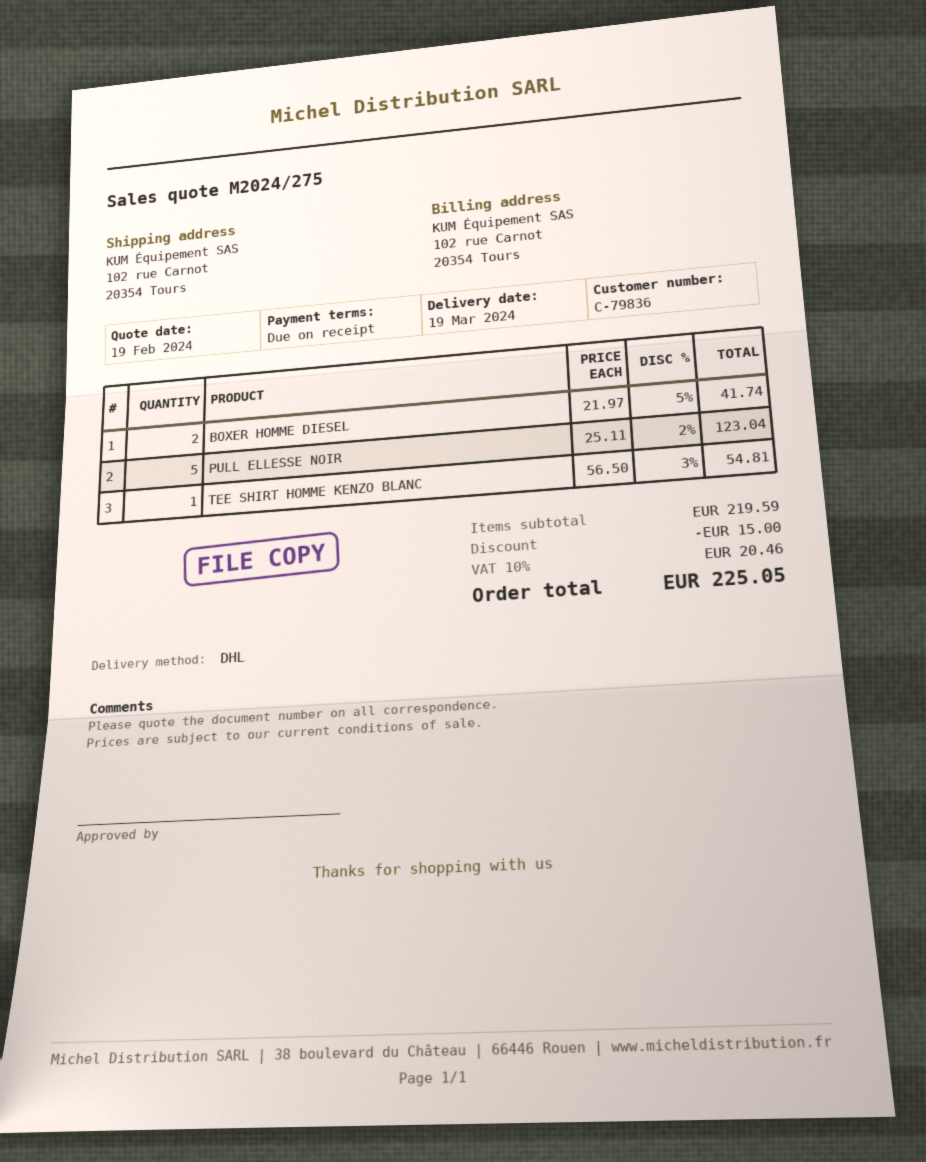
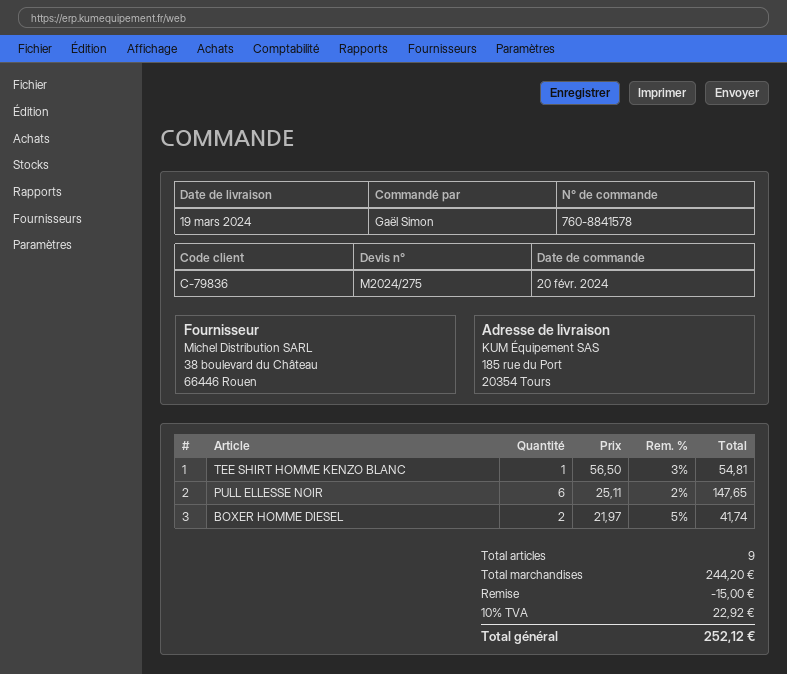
ship to: 102 rue Carnot, 20354 Tours -> 185 rue du Port, 20354 Tours
PULL ELLESSE NOIR: 5 x 25.11 - 2% = 123.04 -> 6 x 25.11 - 2% = 147.65
subtotal: 219.59 -> 244.20
tax: 10% = 20.46 -> 10% = 22.92
total: 225.05 -> 252.12

